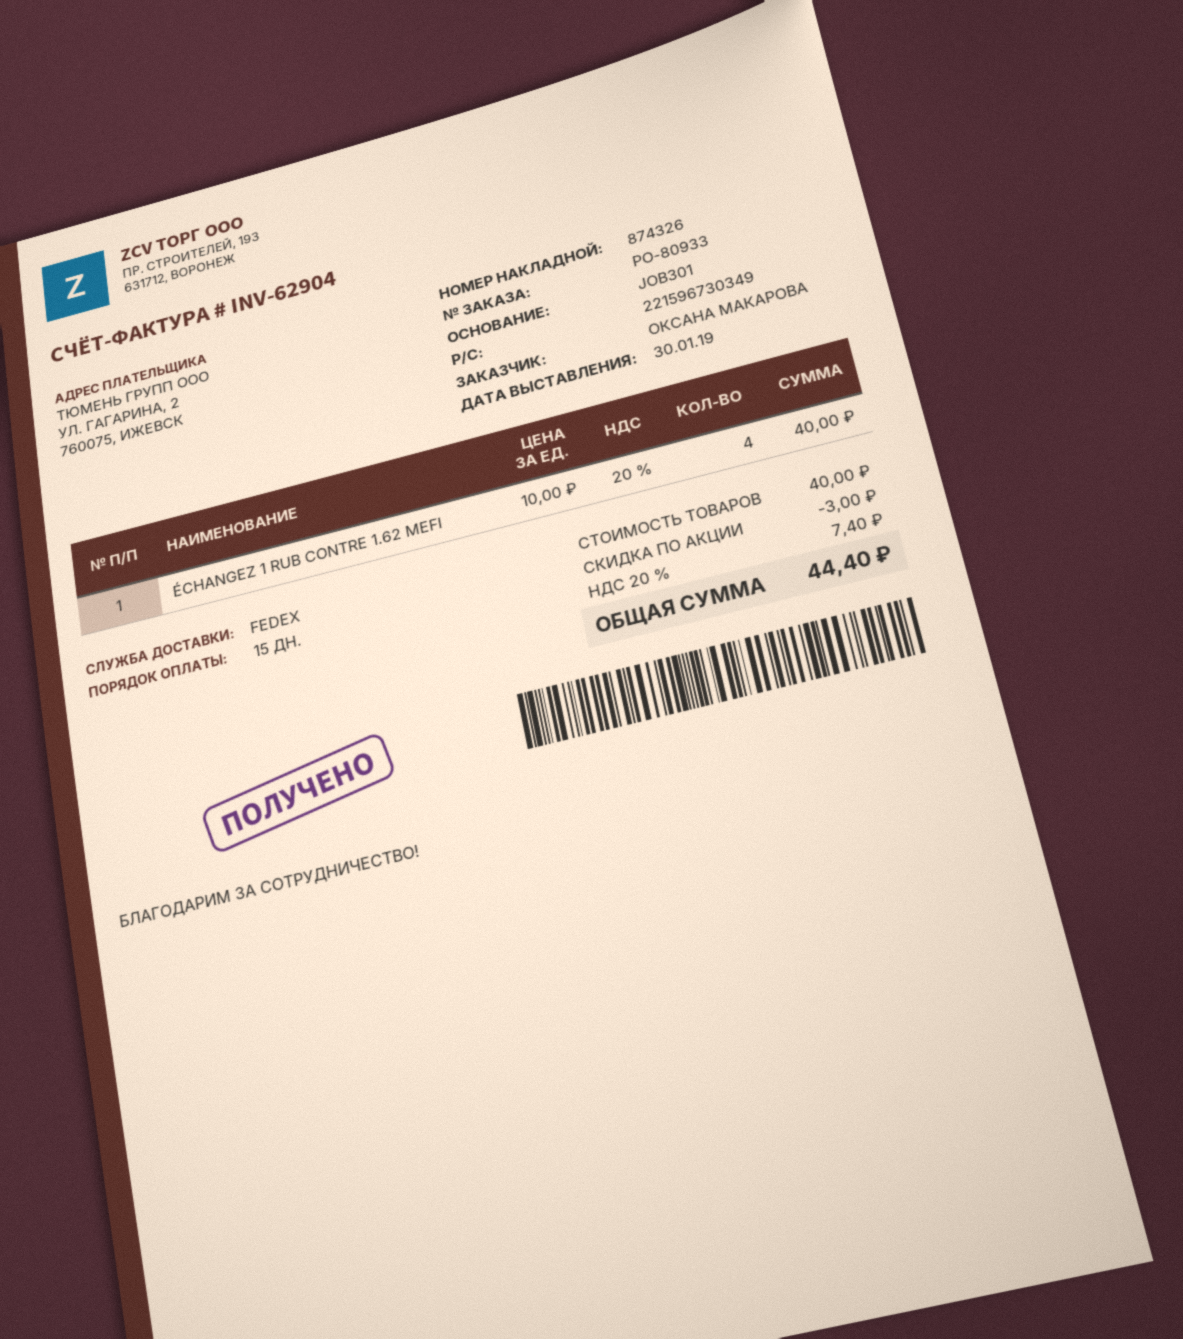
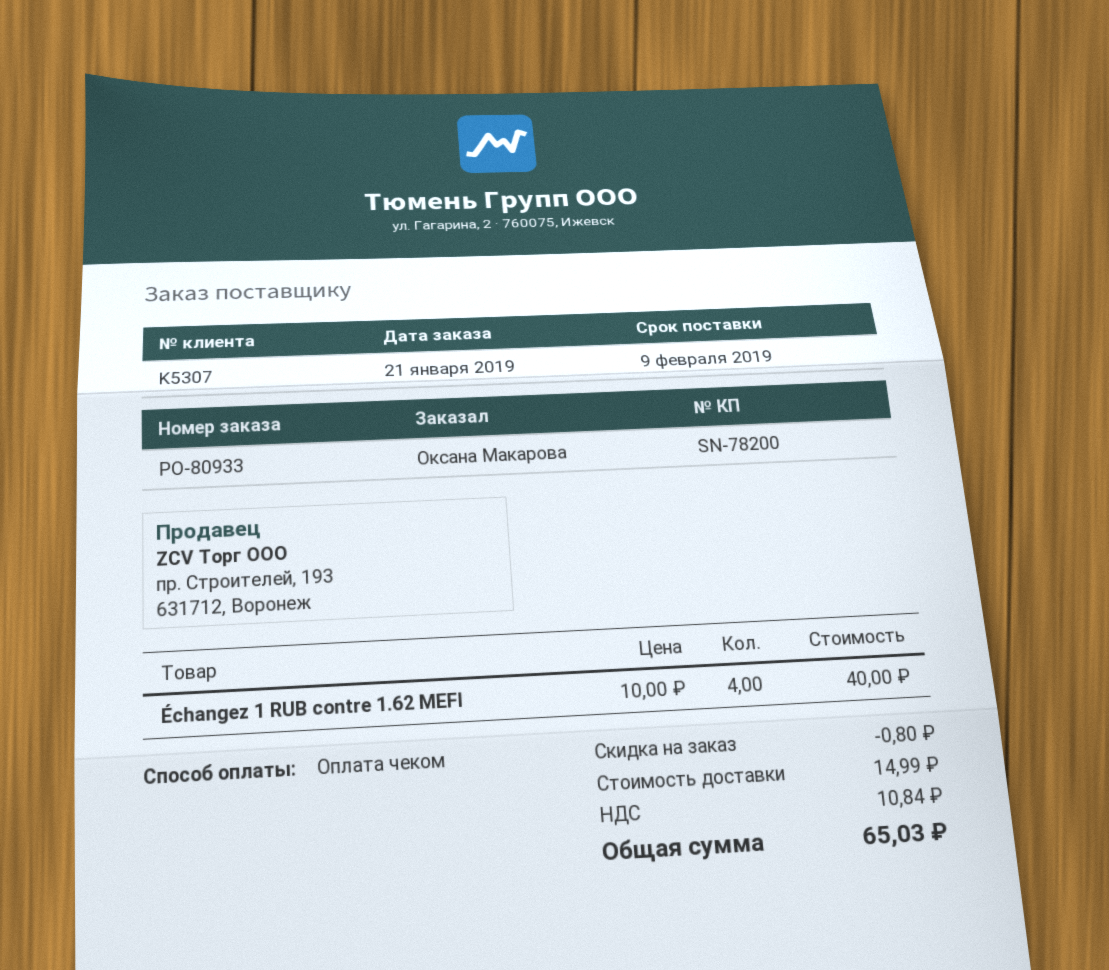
discount: 3.00 -> 0.80
shipping: none -> 14.99
tax: 7.40 -> 10.84
total: 44.40 -> 65.03

